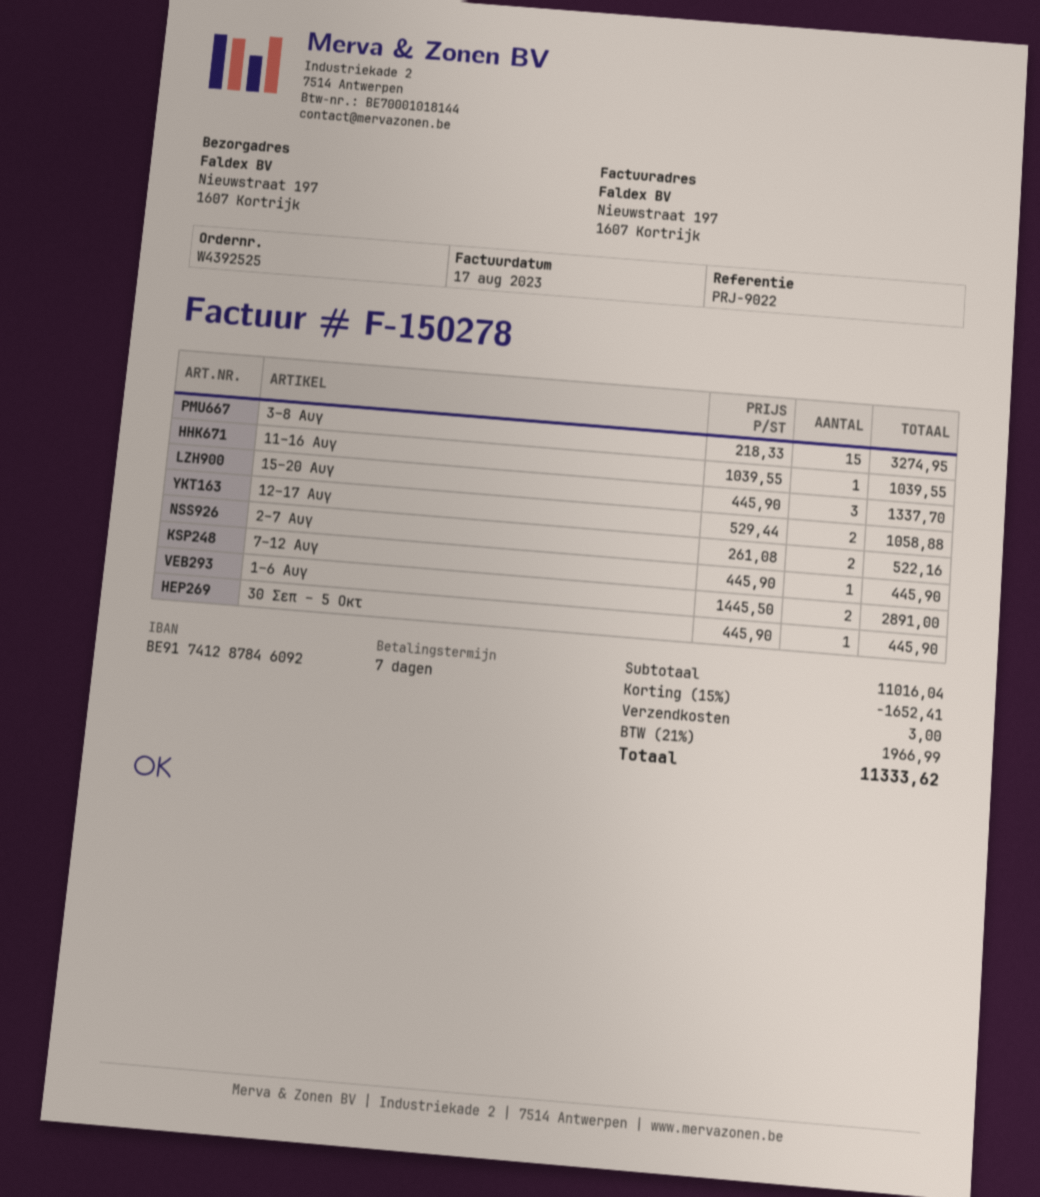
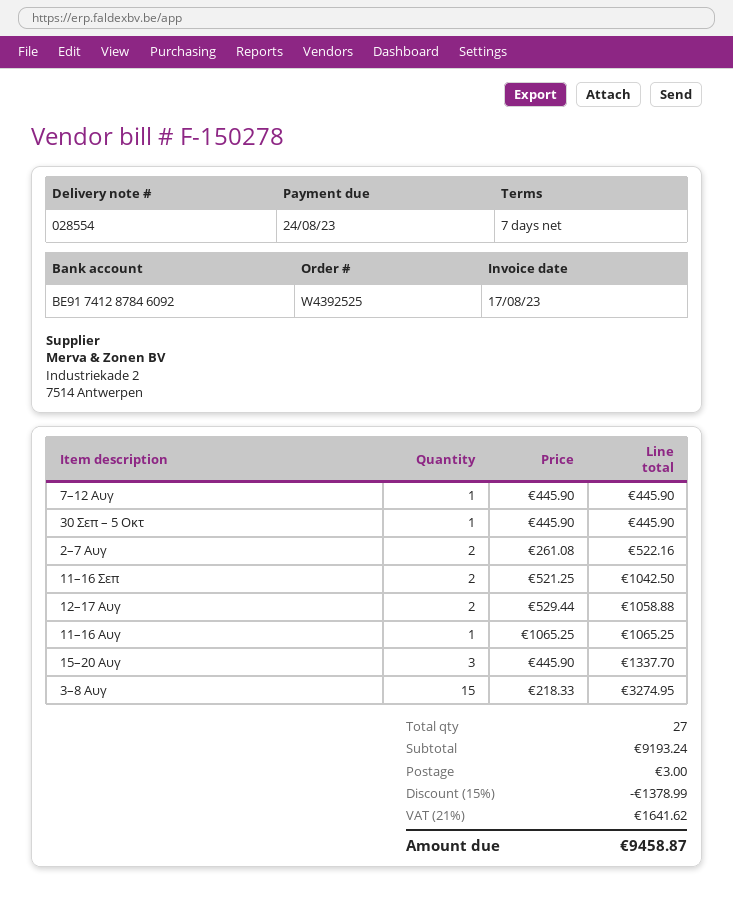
11–16 Αυγ: 1 x 1039.55 = 1039.55 -> 1 x 1065.25 = 1065.25
1–6 Αυγ: 2 x 1445.50 = 2891.00 -> none
11–16 Σεπ: none -> 2 x 521.25 = 1042.50
subtotal: 11016.04 -> 9193.24
discount: 15% = 1652.41 -> 15% = 1378.99
tax: 21% = 1966.99 -> 21% = 1641.62
total: 11333.62 -> 9458.87

